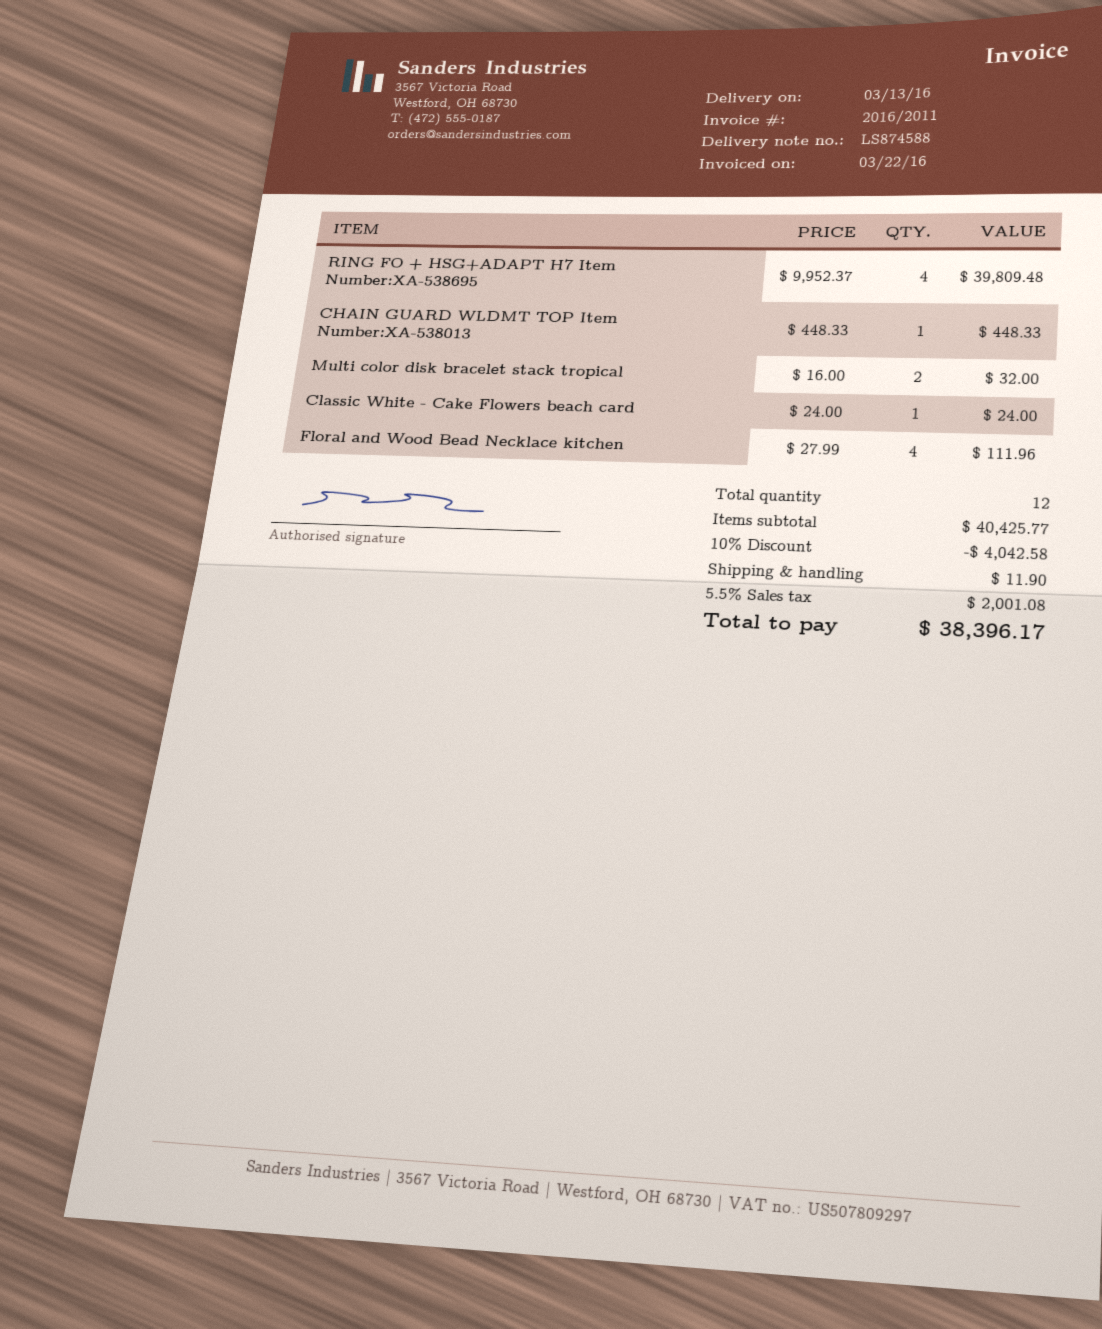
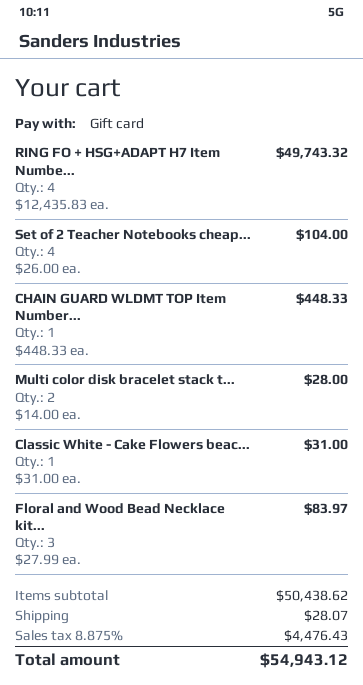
RING FO + HSG+ADAPT H7 Item Number:XA-538695: 4 x 9952.37 = 39809.48 -> 4 x 12435.83 = 49743.32
Multi color disk bracelet stack tropical: 2 x 16.00 = 32.00 -> 2 x 14.00 = 28.00
Classic White - Cake Flowers beach card: 1 x 24.00 = 24.00 -> 1 x 31.00 = 31.00
Floral and Wood Bead Necklace kitchen: 4 x 27.99 = 111.96 -> 3 x 27.99 = 83.97
Set of 2 Teacher Notebooks cheap...: none -> 4 x 26.00 = 104.00
subtotal: 40425.77 -> 50438.62
discount: 10% = 4042.58 -> none
shipping: 11.90 -> 28.07
tax: 5.5% = 2001.08 -> 8.875% = 4476.43
total: 38396.17 -> 54943.12

